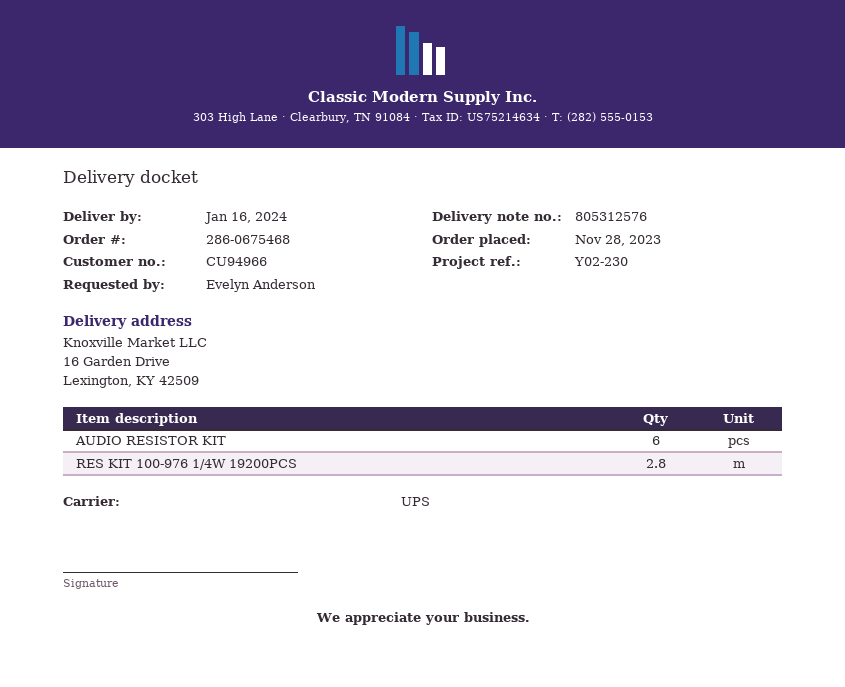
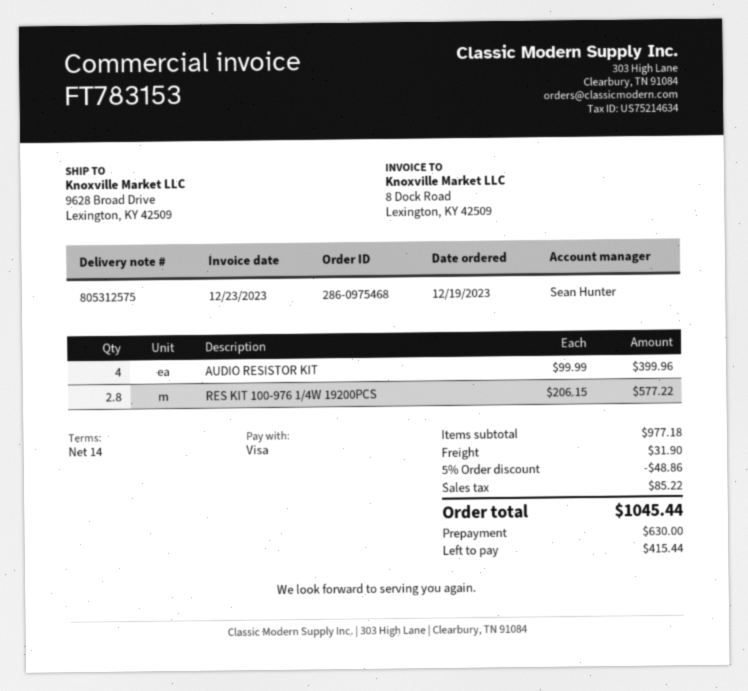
order number: 286-0675468 -> 286-0975468
order date: 2023-11-28 -> 2023-12-19
delivery note number: 805312576 -> 805312575
ship to: 16 Garden Drive, Lexington, KY 42509 -> 9628 Broad Drive, Lexington, KY 42509
AUDIO RESISTOR KIT: 6 -> 4

